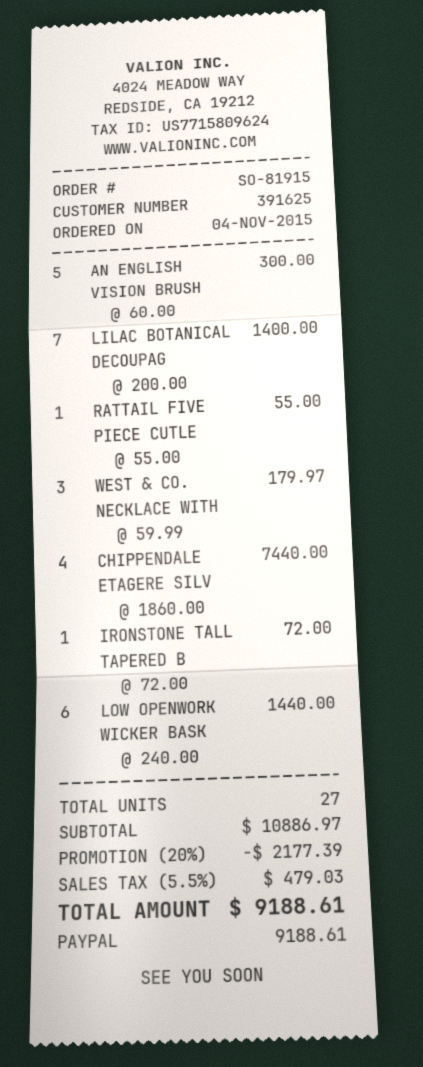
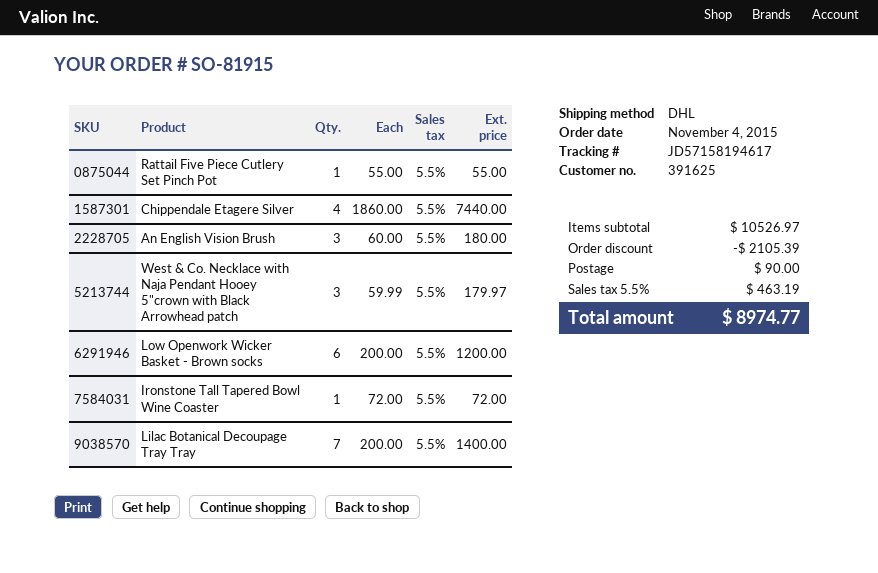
AN ENGLISH VISION BRUSH: 5 x 60.00 = 300.00 -> 3 x 60.00 = 180.00
LOW OPENWORK WICKER BASK: 6 x 240.00 = 1440.00 -> 6 x 200.00 = 1200.00
subtotal: 10886.97 -> 10526.97
discount: 2177.39 -> 2105.39
shipping: none -> 90.00
tax: 5.5% = 479.03 -> 5.5% = 463.19
total: 9188.61 -> 8974.77

